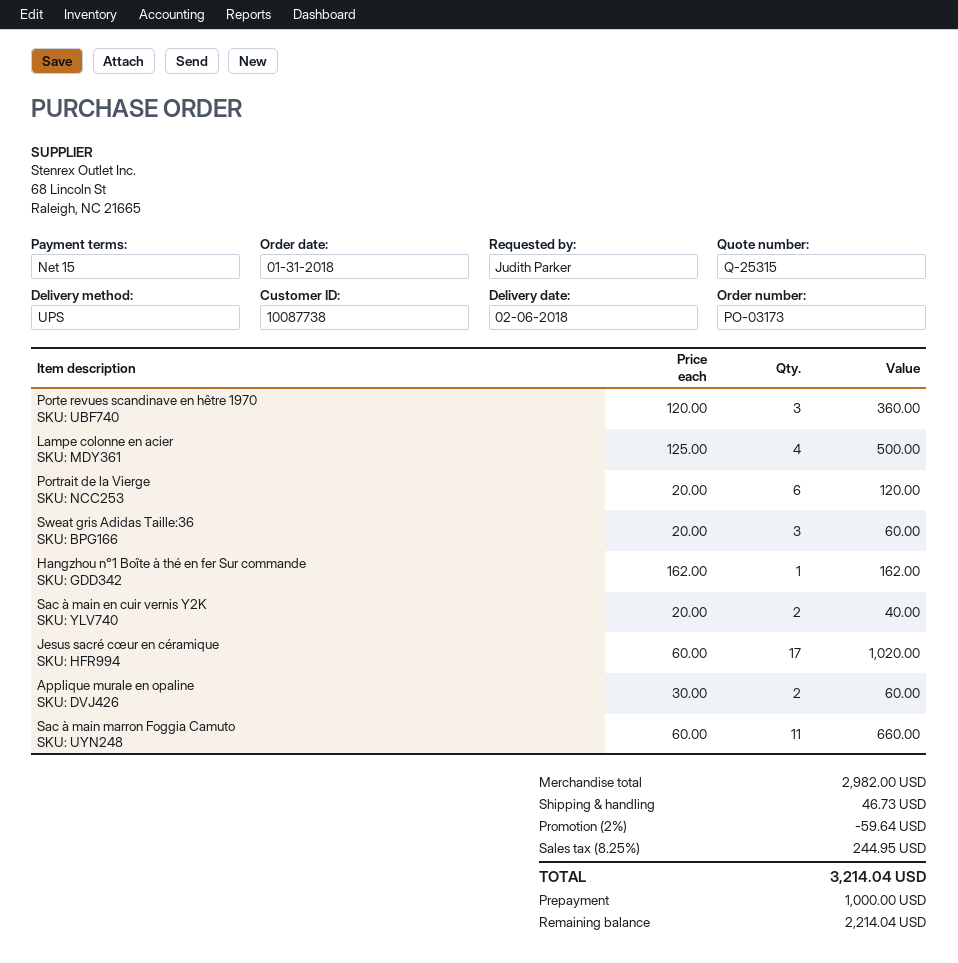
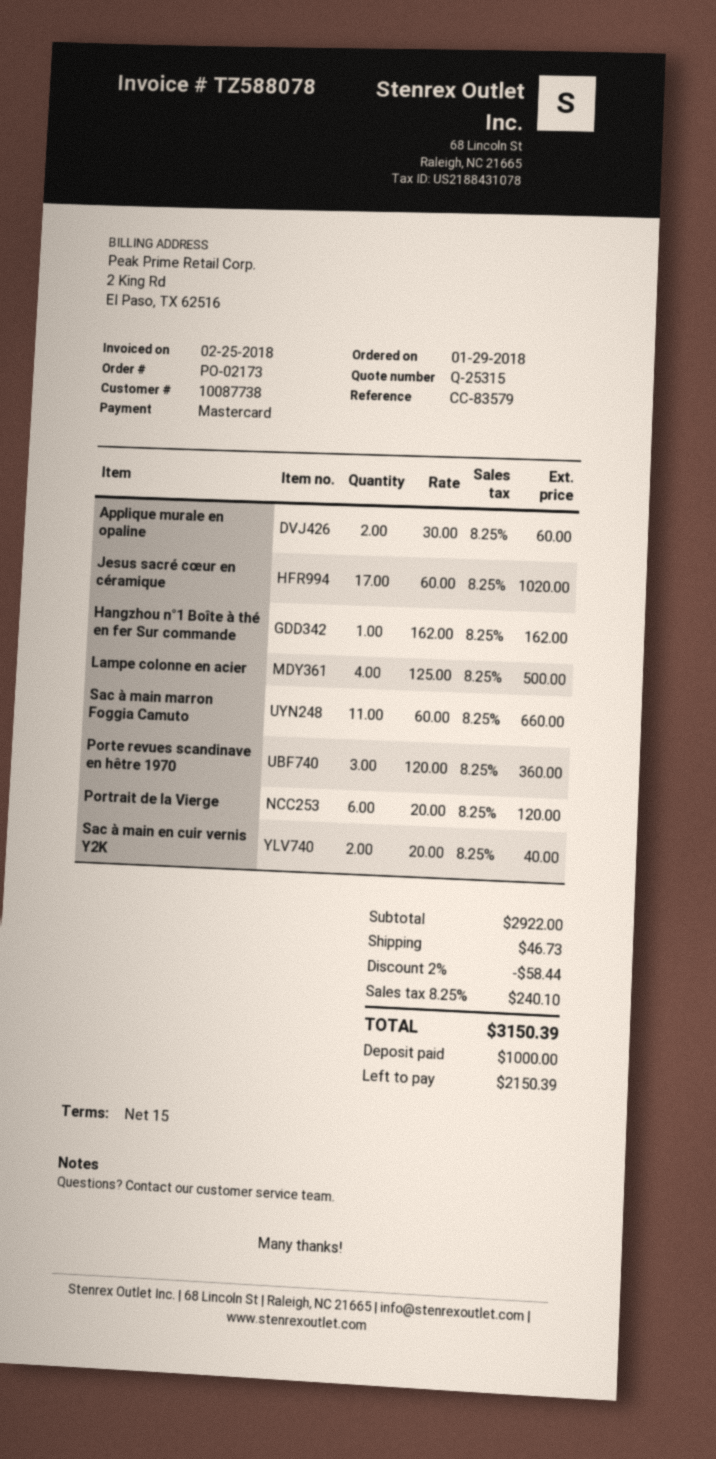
order number: PO-03173 -> PO-02173
order date: 2018-01-31 -> 2018-01-29
Sweat gris Adidas Taille:36: 3 x 20.00 = 60.00 -> none
subtotal: 2982.00 -> 2922.00
discount: 2% = 59.64 -> 2% = 58.44
tax: 8.25% = 244.95 -> 8.25% = 240.10
total: 3214.04 -> 3150.39
balance: 2214.04 -> 2150.39

